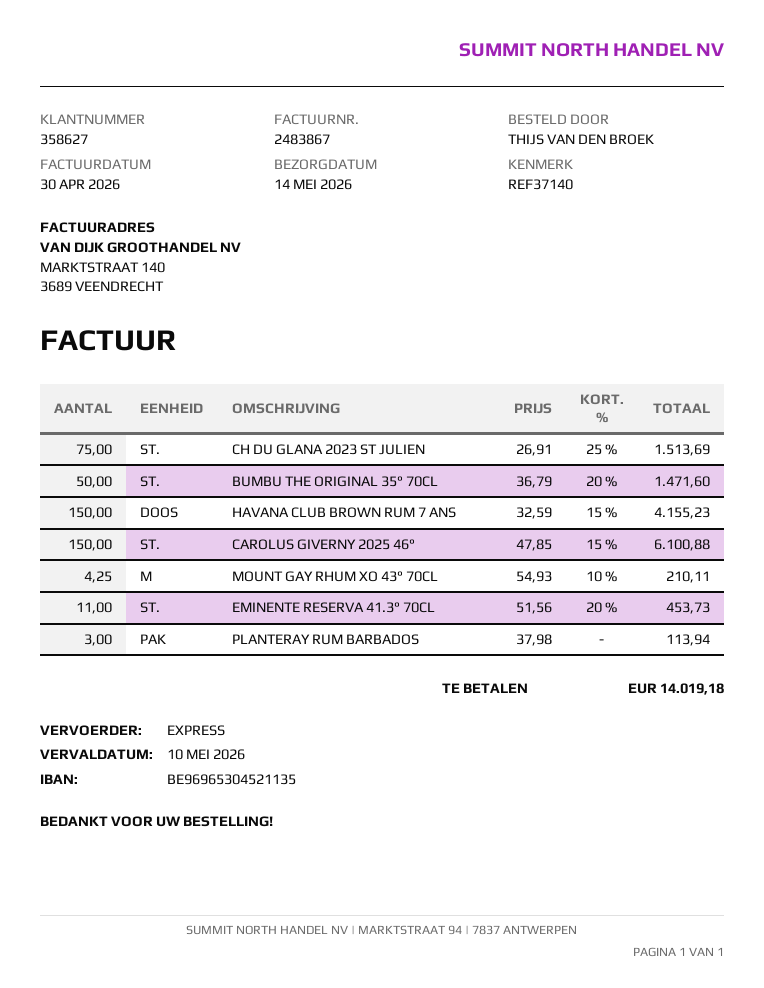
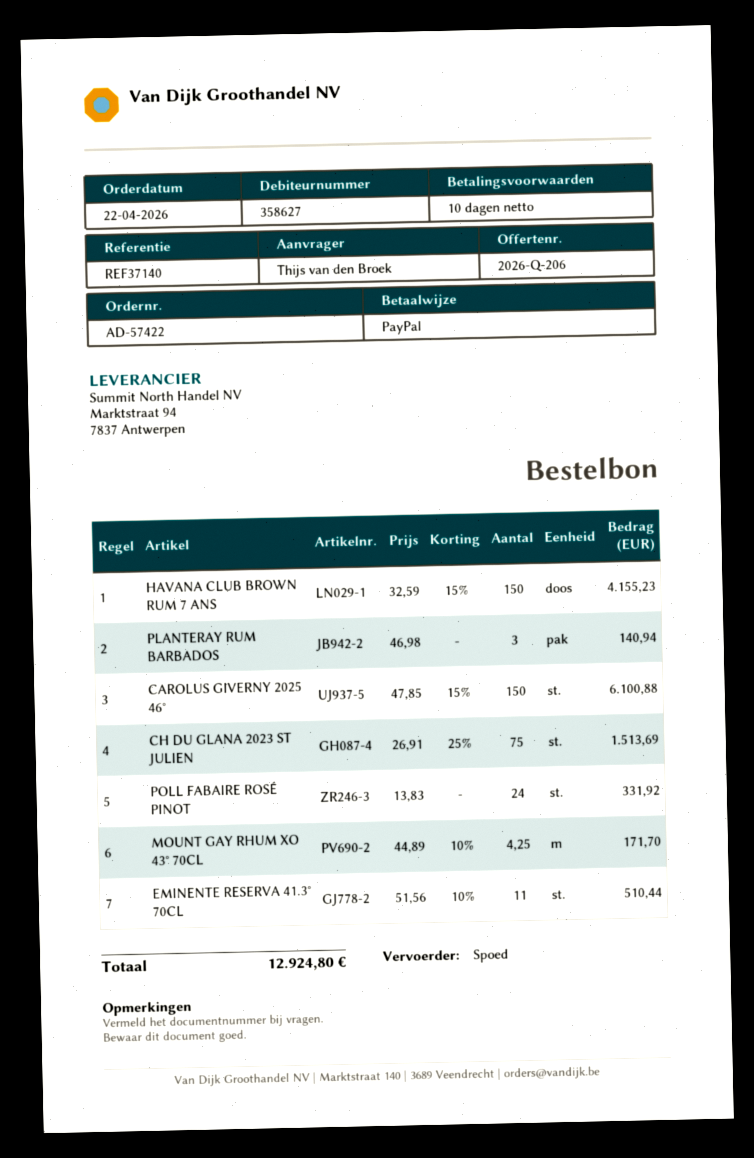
BUMBU THE ORIGINAL 35° 70CL: 50 x 36.79 - 20% = 1471.60 -> none
MOUNT GAY RHUM XO 43° 70CL: 4.25 x 54.93 - 10% = 210.11 -> 4.25 x 44.89 - 10% = 171.70
EMINENTE RESERVA 41.3° 70CL: 11 x 51.56 - 20% = 453.73 -> 11 x 51.56 - 10% = 510.44
PLANTERAY RUM BARBADOS: 3 x 37.98 = 113.94 -> 3 x 46.98 = 140.94
POLL FABAIRE ROSÉ PINOT: none -> 24 x 13.83 = 331.92
total: 14019.18 -> 12924.80

